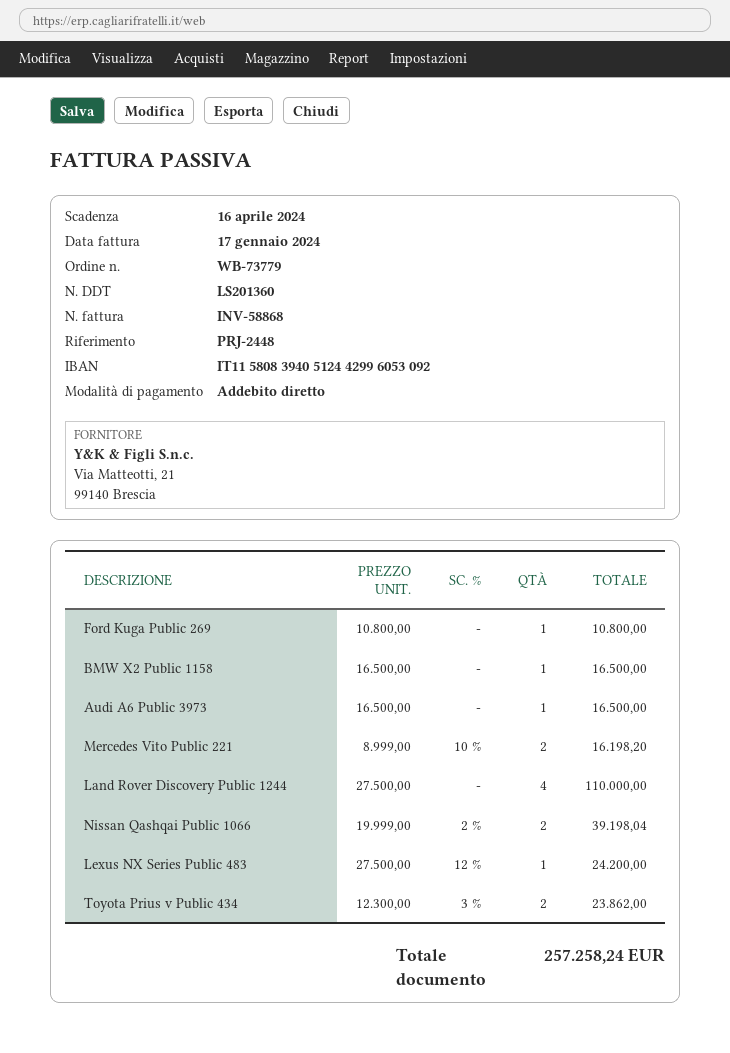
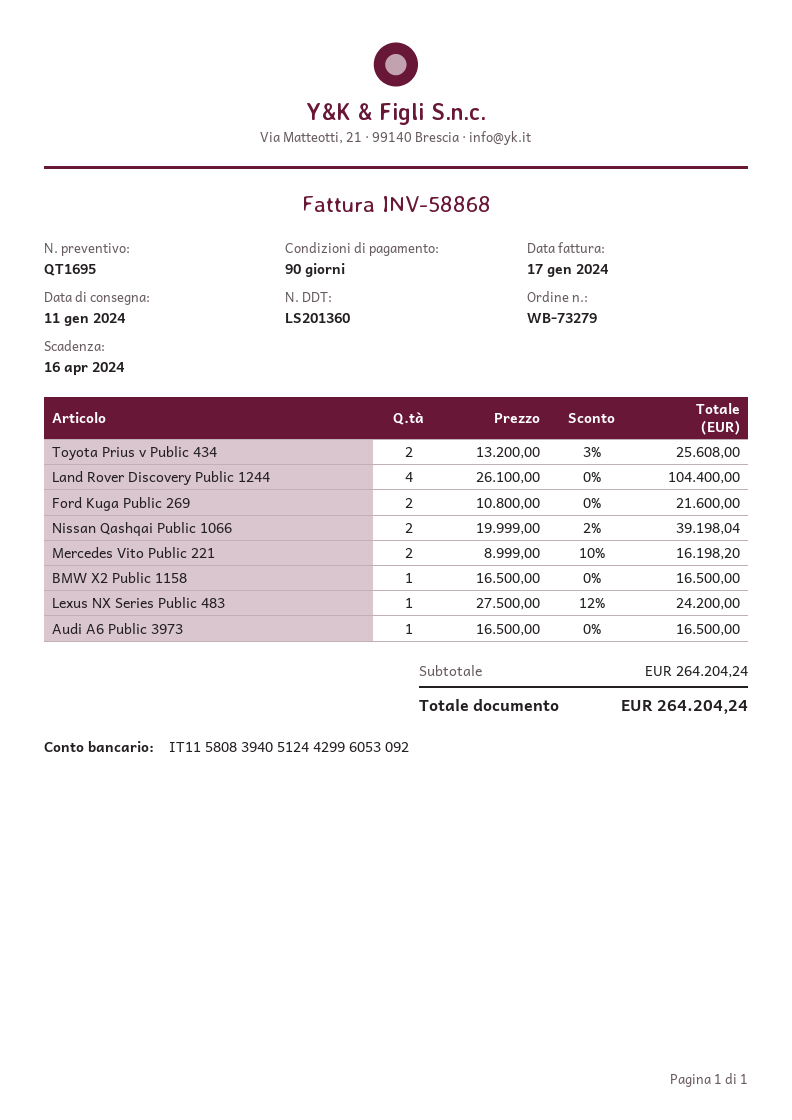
order number: WB-73779 -> WB-73279
Ford Kuga Public 269: 1 x 10800.00 = 10800.00 -> 2 x 10800.00 = 21600.00
Land Rover Discovery Public 1244: 4 x 27500.00 = 110000.00 -> 4 x 26100.00 = 104400.00
Toyota Prius v Public 434: 2 x 12300.00 - 3% = 23862.00 -> 2 x 13200.00 - 3% = 25608.00
total: 257258.24 -> 264204.24

